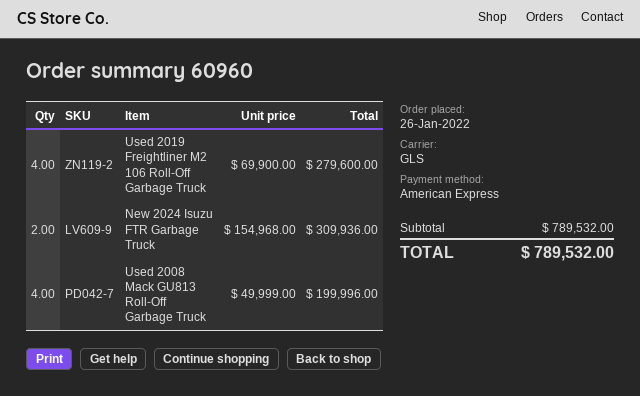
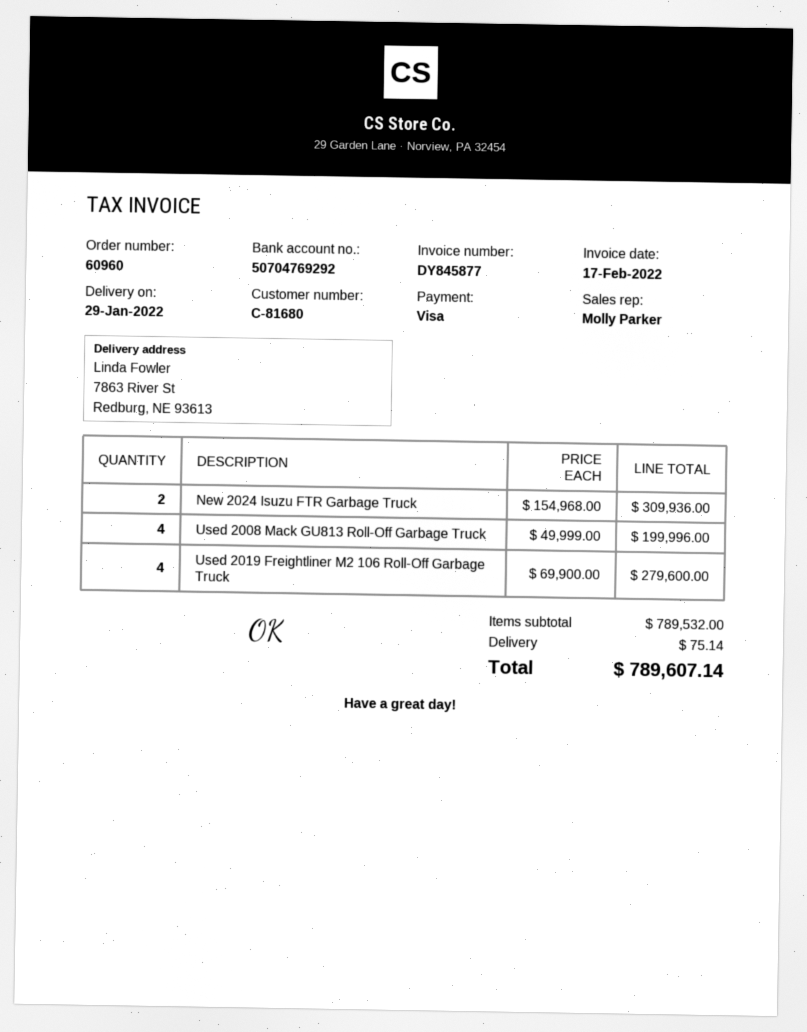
payment method: American Express -> Visa
shipping: none -> 75.14
total: 789532.00 -> 789607.14

